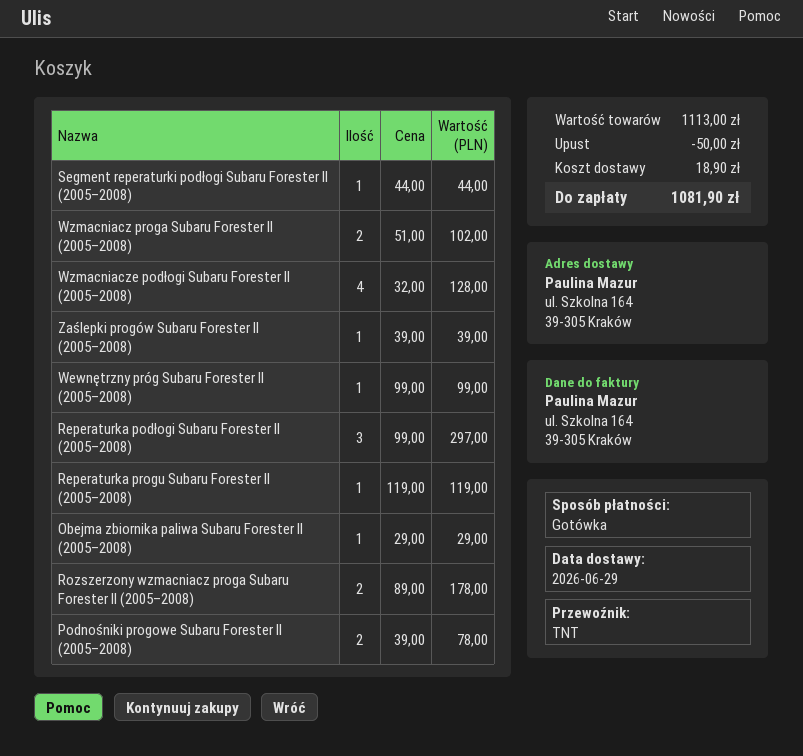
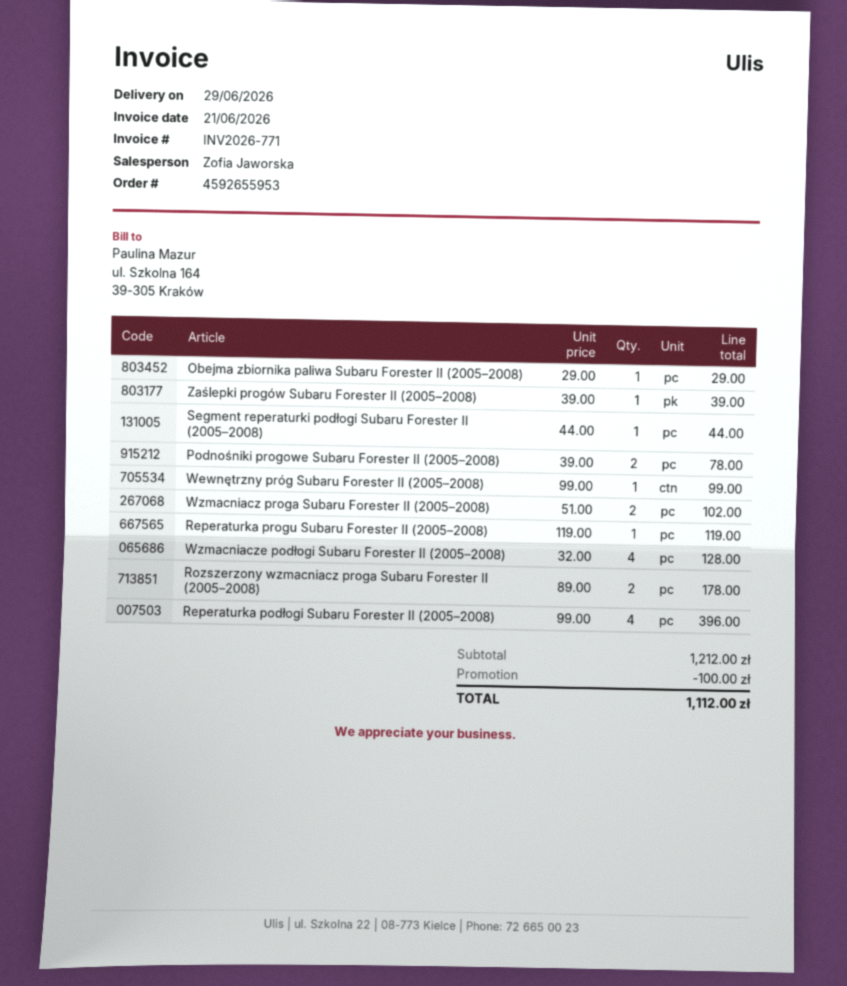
Reperaturka podłogi Subaru Forester II (2005–2008): 3 x 99.00 = 297.00 -> 4 x 99.00 = 396.00
subtotal: 1113.00 -> 1212.00
discount: 50.00 -> 100.00
shipping: 18.90 -> none
total: 1081.90 -> 1112.00

